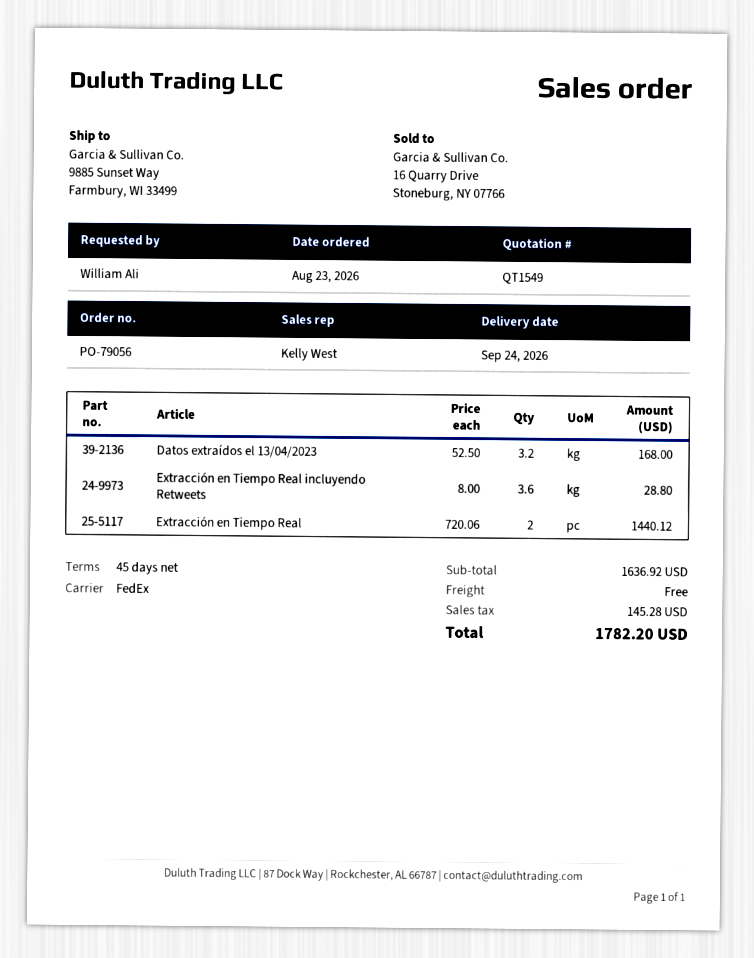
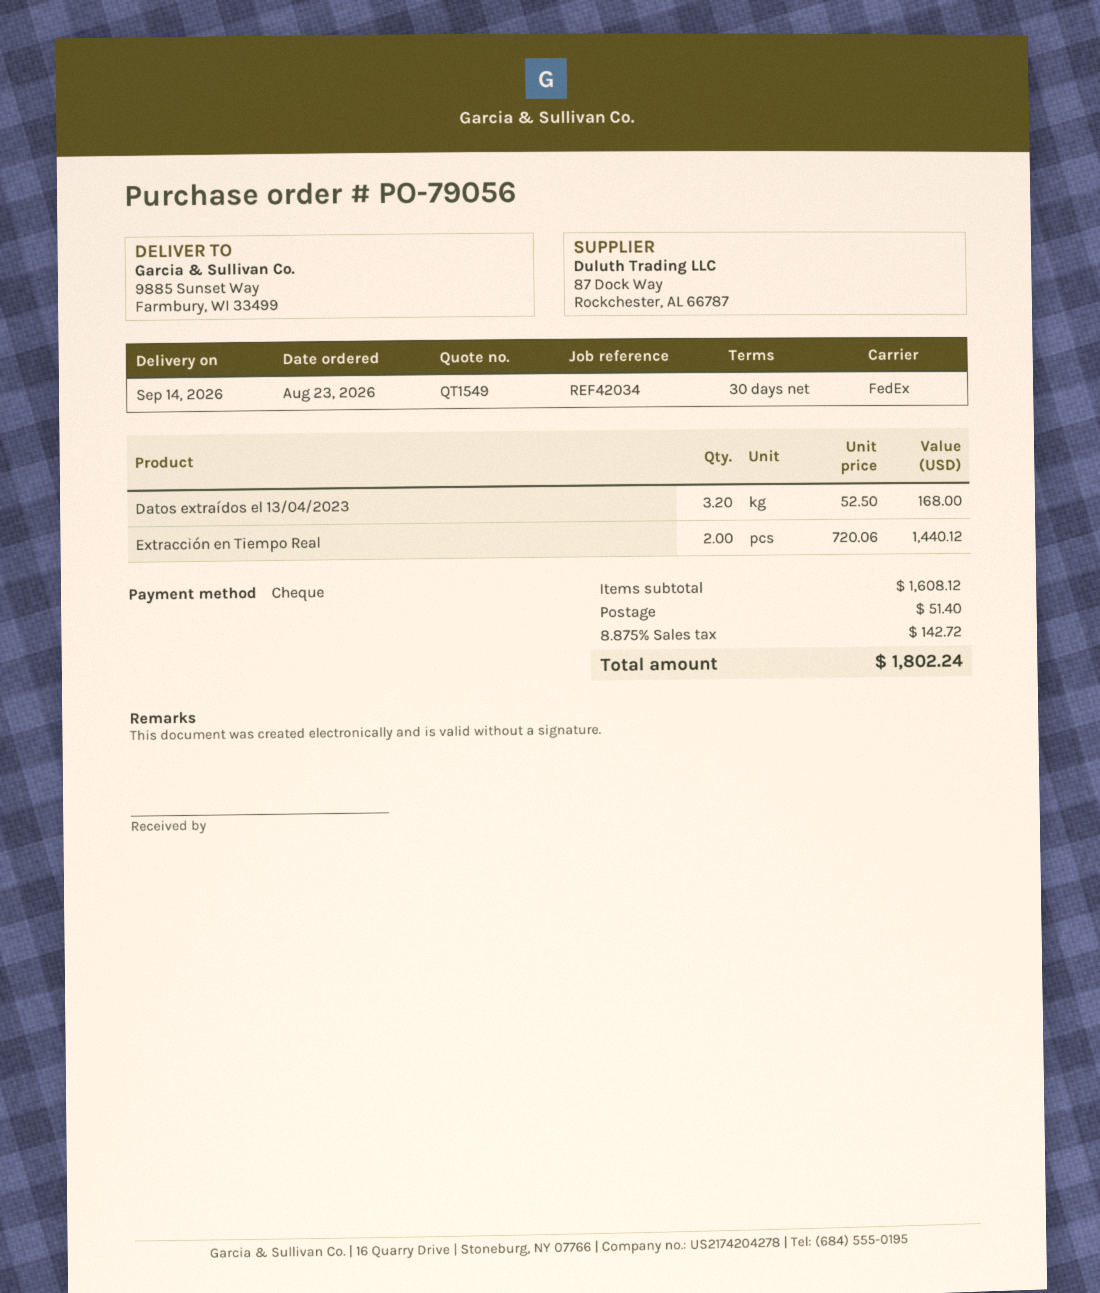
delivery date: 2026-09-24 -> 2026-09-14
payment terms: 45 days -> 30 days
Extracción en Tiempo Real incluyendo Retweets: 3.6 x 8.00 = 28.80 -> none
subtotal: 1636.92 -> 1608.12
shipping: 0.00 -> 51.40
tax: 145.28 -> 142.72
total: 1782.20 -> 1802.24

